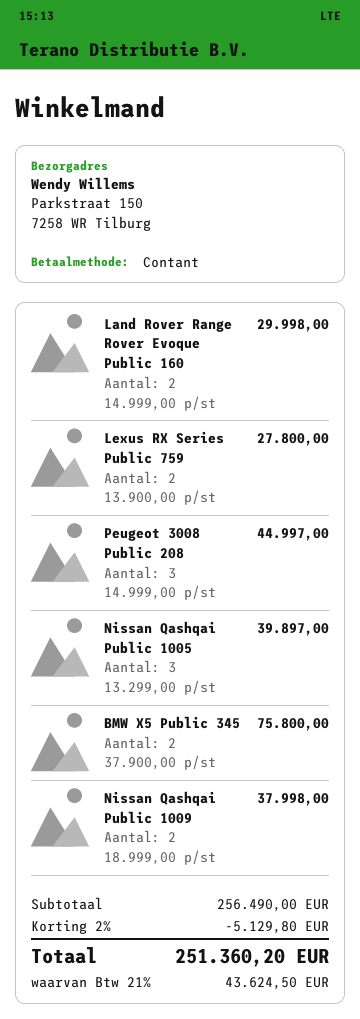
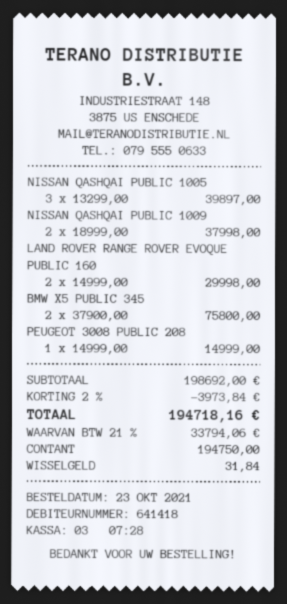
Lexus RX Series Public 759: 2 x 13900.00 = 27800.00 -> none
Peugeot 3008 Public 208: 3 x 14999.00 = 44997.00 -> 1 x 14999.00 = 14999.00
subtotal: 256490.00 -> 198692.00
discount: 2% = 5129.80 -> 2% = 3973.84
tax: 21% = 43624.50 -> 21% = 33794.06
total: 251360.20 -> 194718.16

